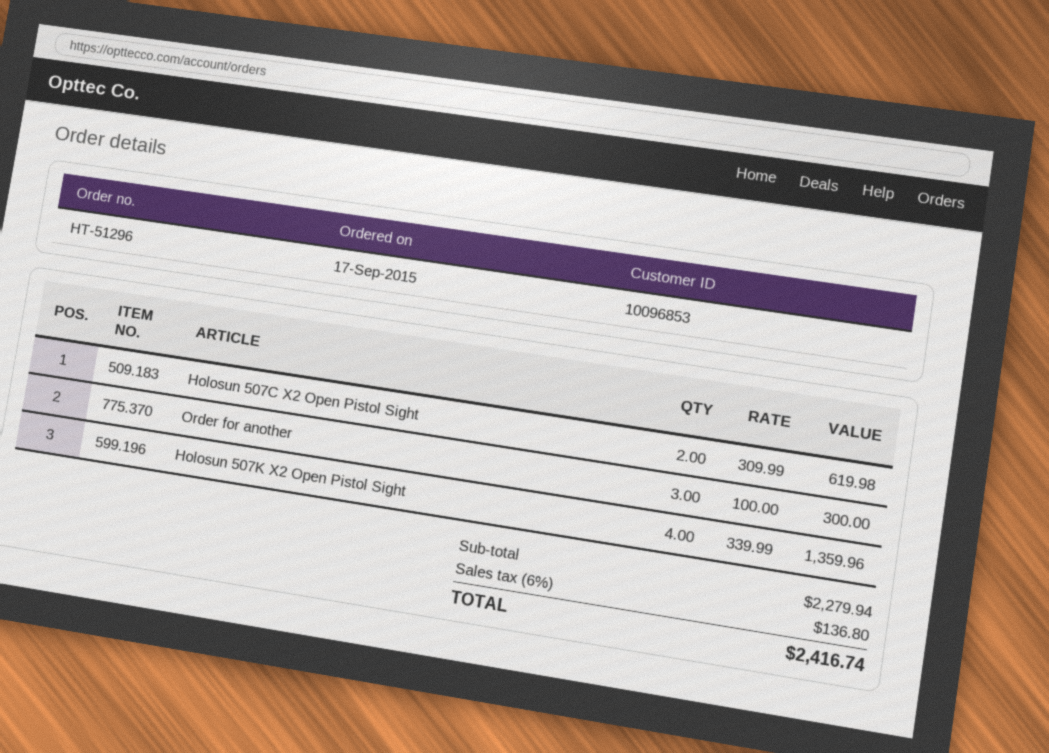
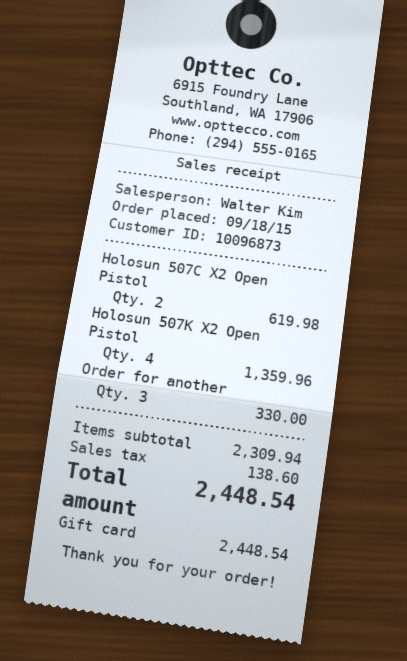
order date: 2015-09-17 -> 2015-09-18
customer number: 10096853 -> 10096873
Order for another: 3 for 300.00 -> 3 for 330.00
subtotal: 2279.94 -> 2309.94
tax: 136.80 -> 138.60
total: 2416.74 -> 2448.54

